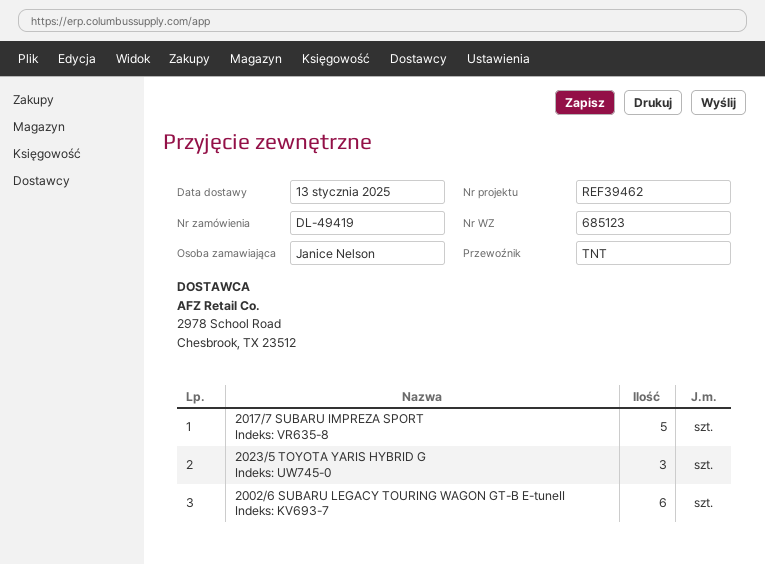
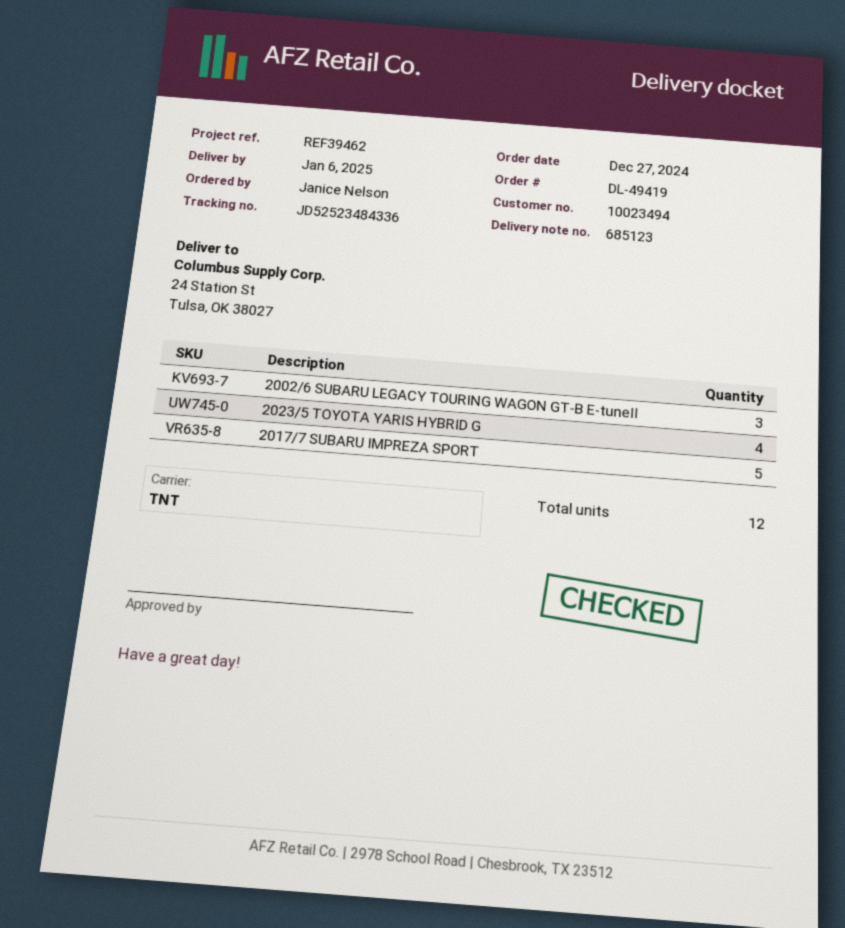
delivery date: 2025-01-13 -> 2025-01-06
2023/5 TOYOTA YARIS HYBRID G: 3 -> 4
2002/6 SUBARU LEGACY TOURING WAGON GT-B E-tuneII: 6 -> 3

